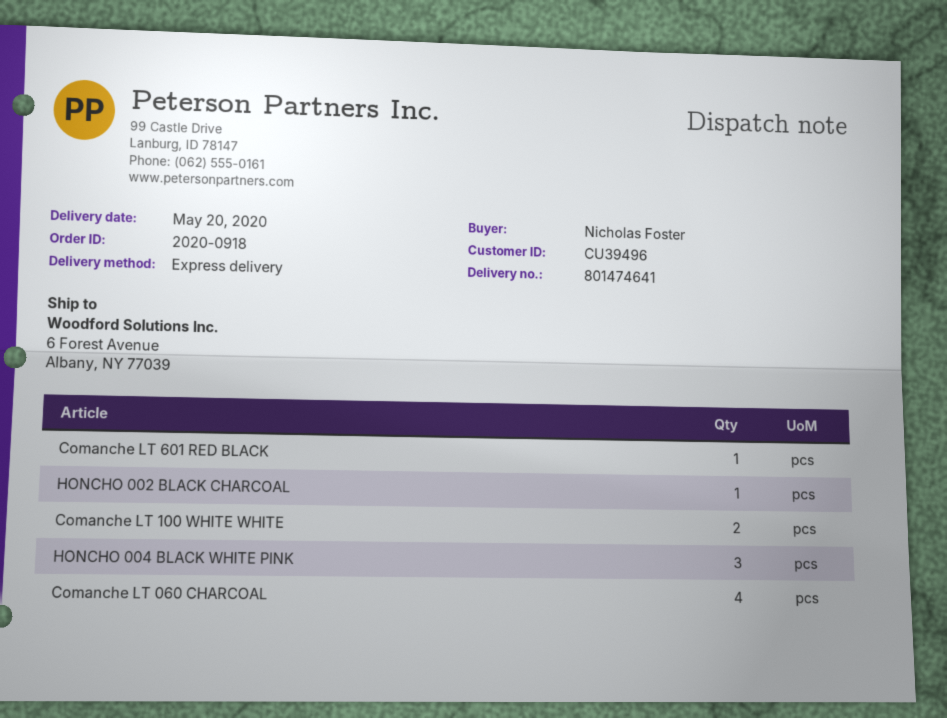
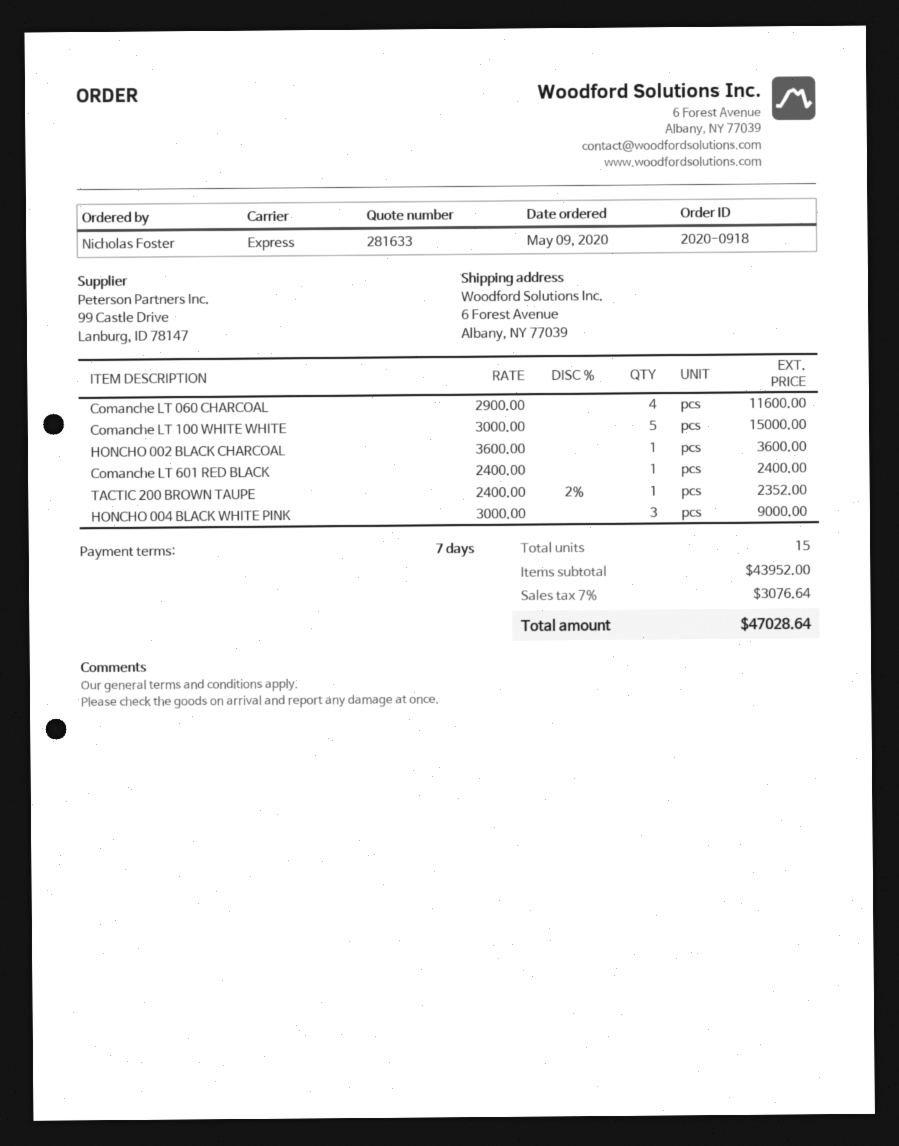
Comanche LT 100 WHITE WHITE: 2 -> 5
TACTIC 200 BROWN TAUPE: none -> 1

